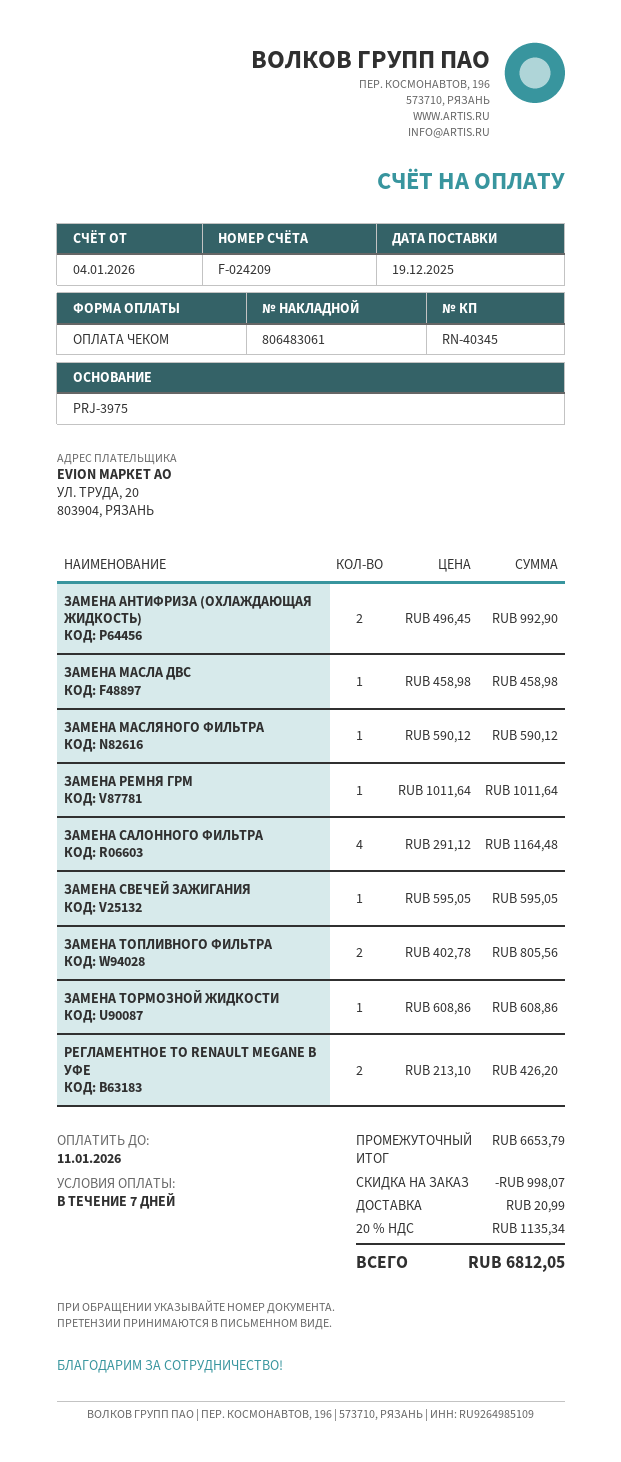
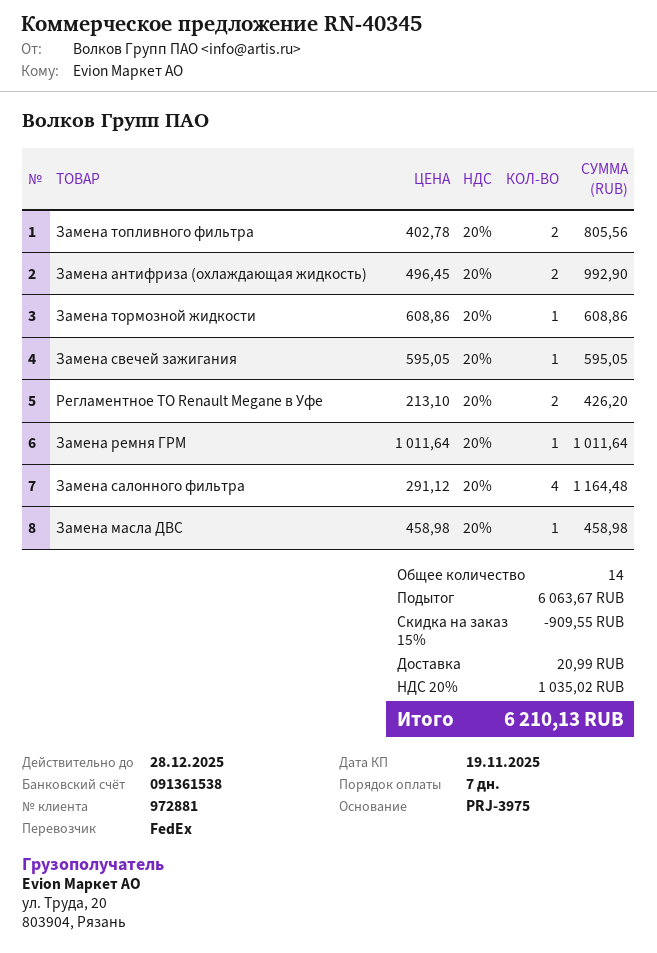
ЗАМЕНА МАСЛЯНОГО ФИЛЬТРА: 1 x 590.12 = 590.12 -> none
subtotal: 6653.79 -> 6063.67
discount: 998.07 -> 909.55
tax: 20% = 1135.34 -> 20% = 1035.02
total: 6812.05 -> 6210.13

